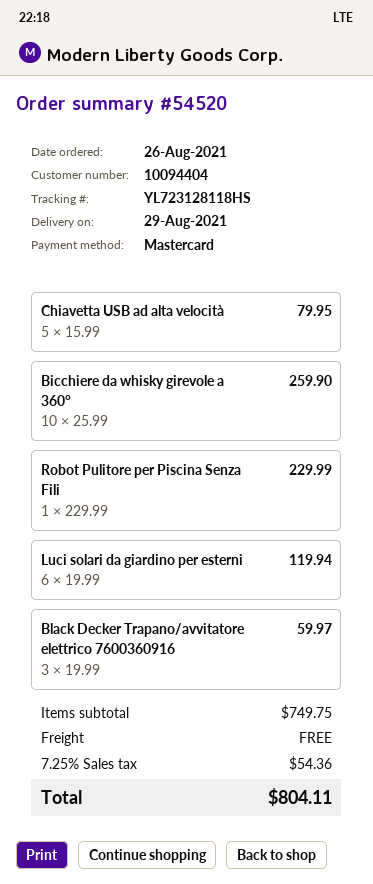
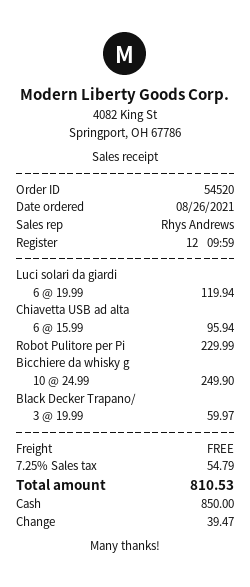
payment method: Mastercard -> cash
Chiavetta USB ad alta velocità: 5 x 15.99 = 79.95 -> 6 x 15.99 = 95.94
Bicchiere da whisky girevole a 360°: 10 x 25.99 = 259.90 -> 10 x 24.99 = 249.90
tax: 7.25% = 54.36 -> 7.25% = 54.79
total: 804.11 -> 810.53

